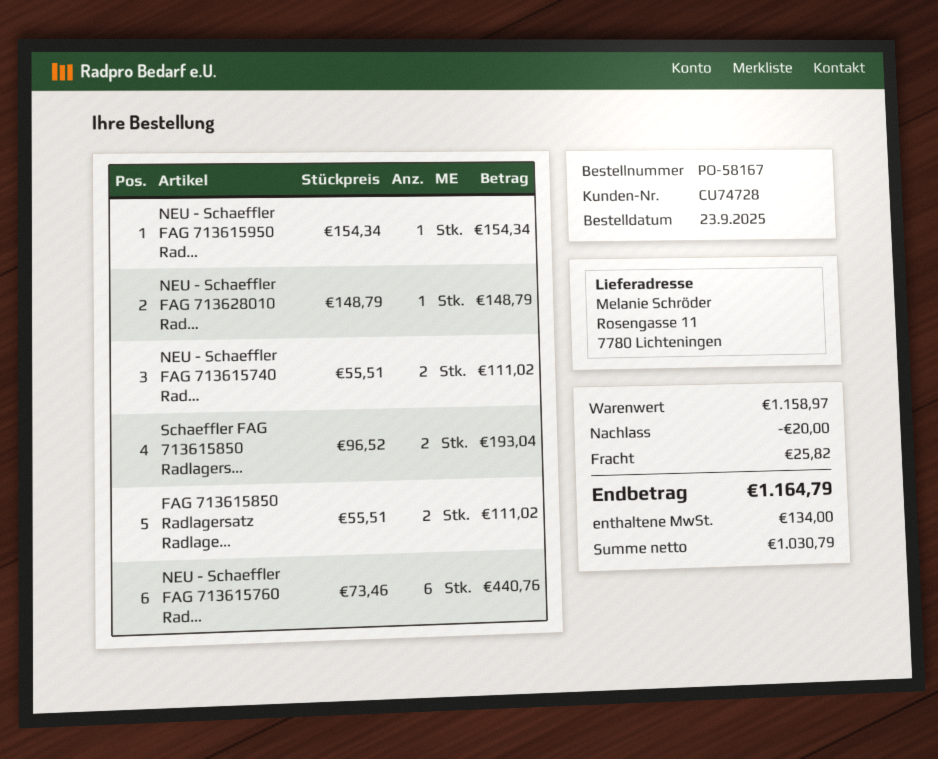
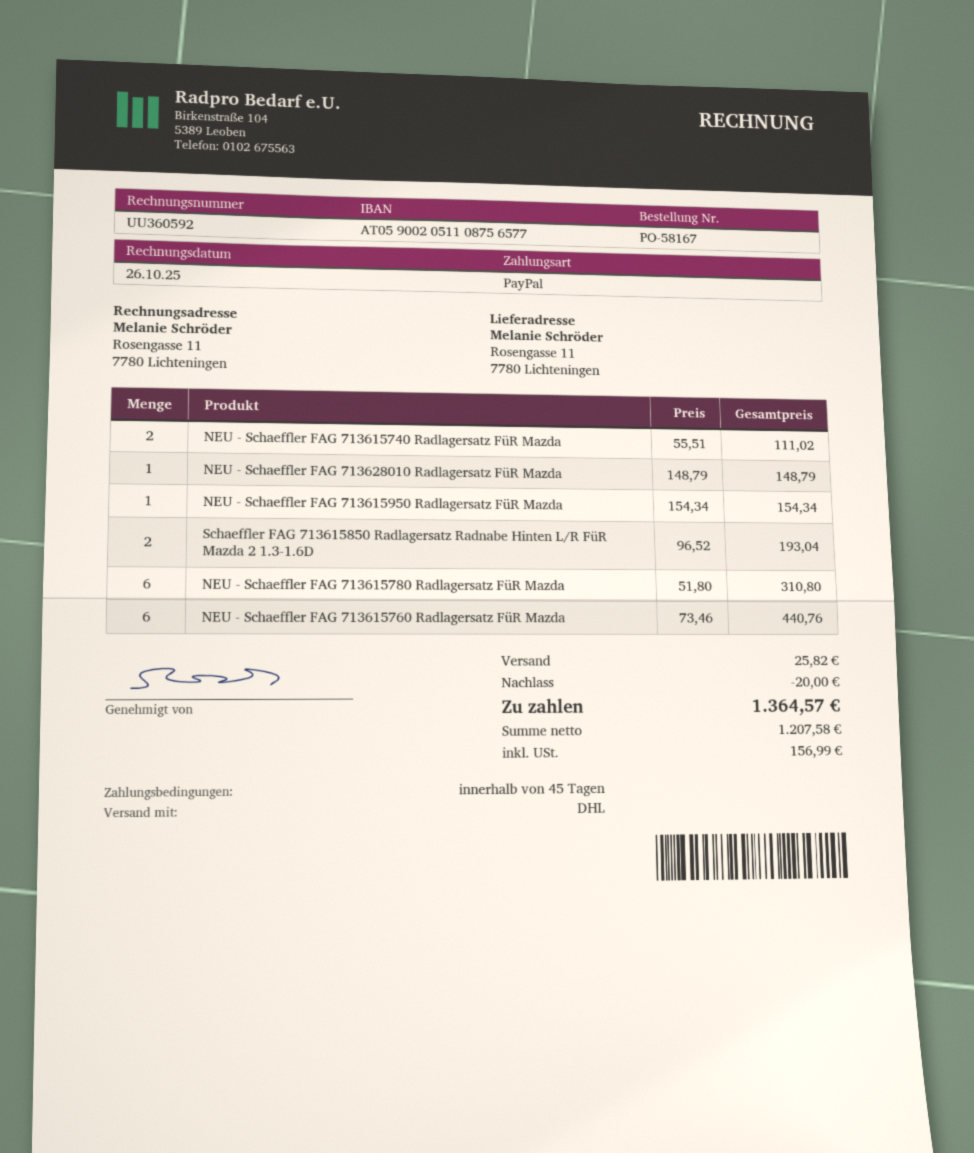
FAG 713615850 Radlagersatz Radlage...: 2 x 55.51 = 111.02 -> none
NEU - Schaeffler FAG 713615780 Radlagersatz FüR Mazda: none -> 6 x 51.80 = 310.80
net: 1030.79 -> 1207.58
tax: 134.00 -> 156.99
total: 1164.79 -> 1364.57

